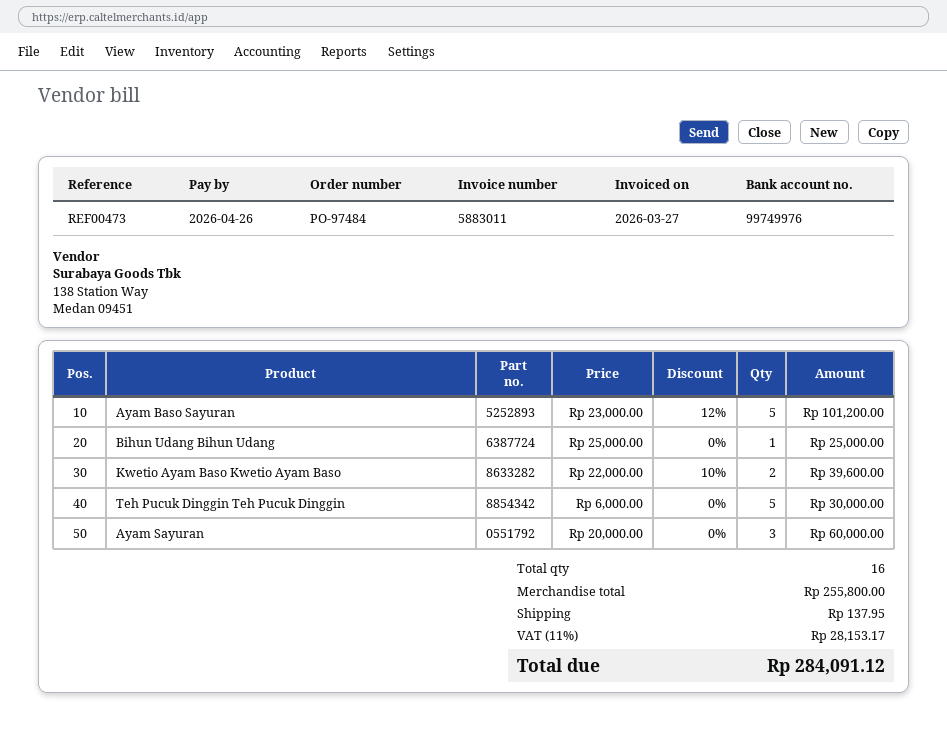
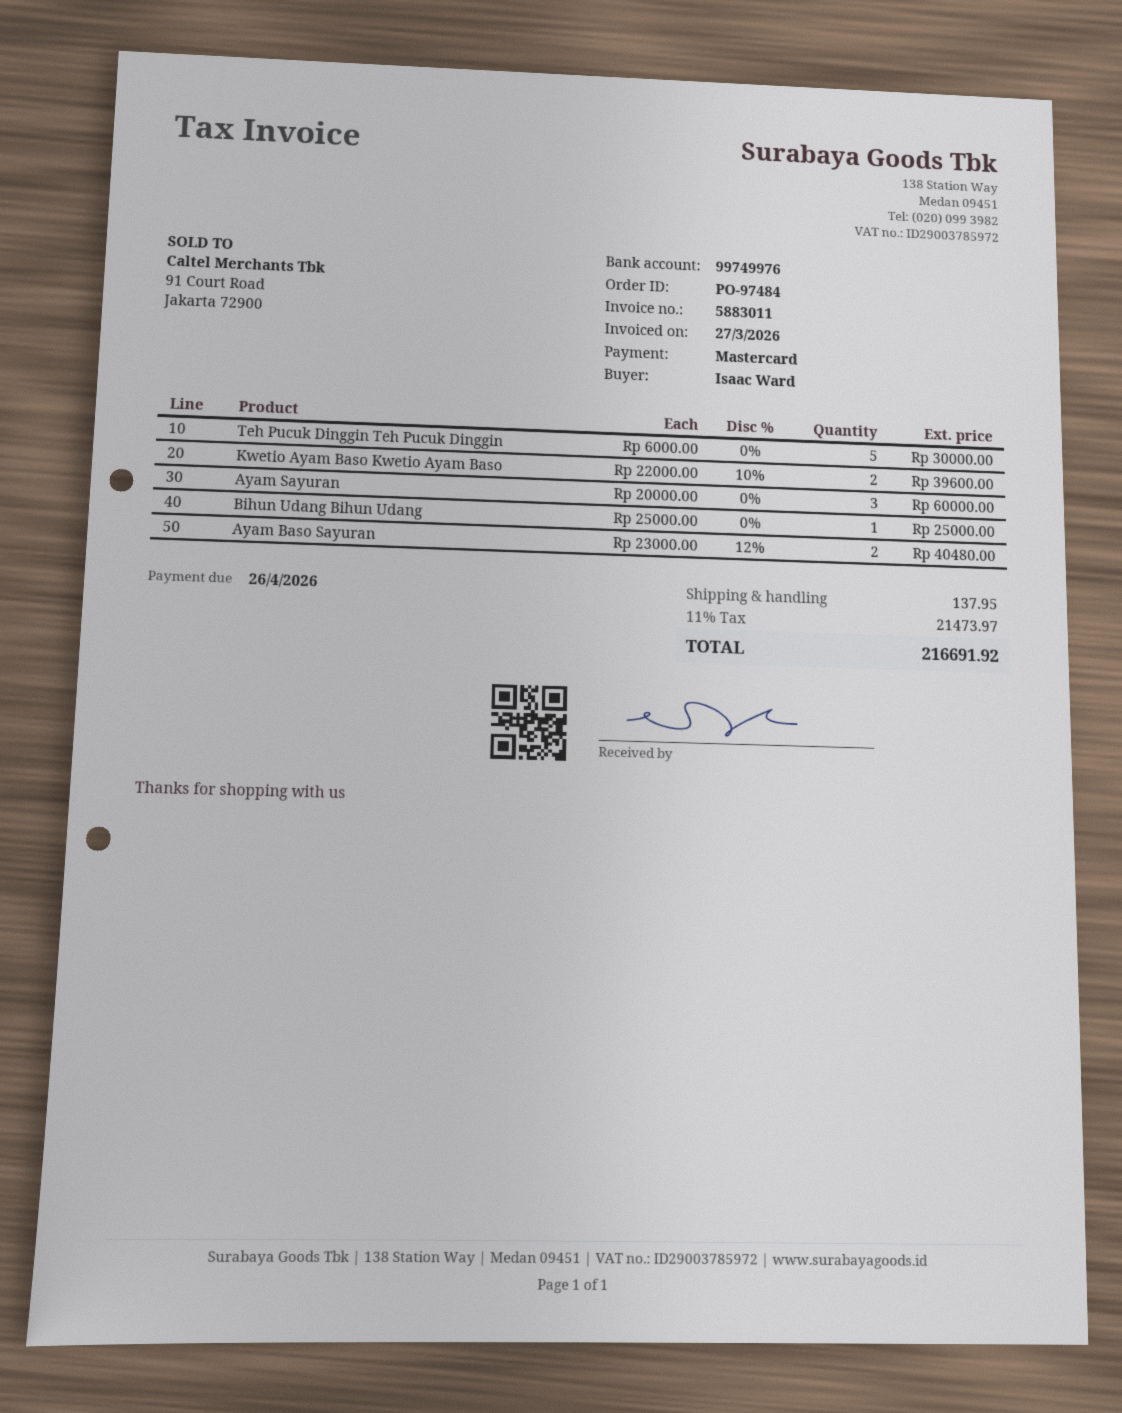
Ayam Baso Sayuran: 5 x 23000.00 - 12% = 101200.00 -> 2 x 23000.00 - 12% = 40480.00
tax: 11% = 28153.17 -> 11% = 21473.97
total: 284091.12 -> 216691.92

